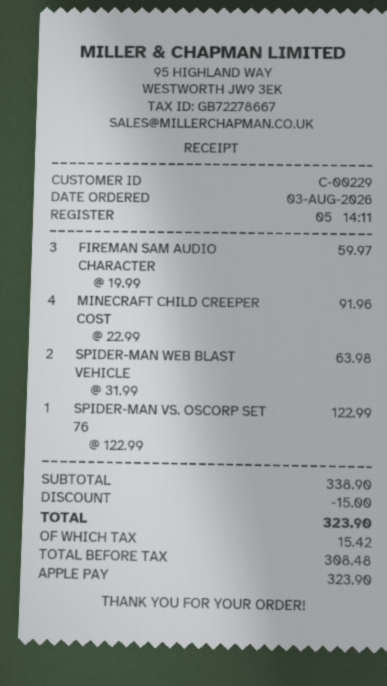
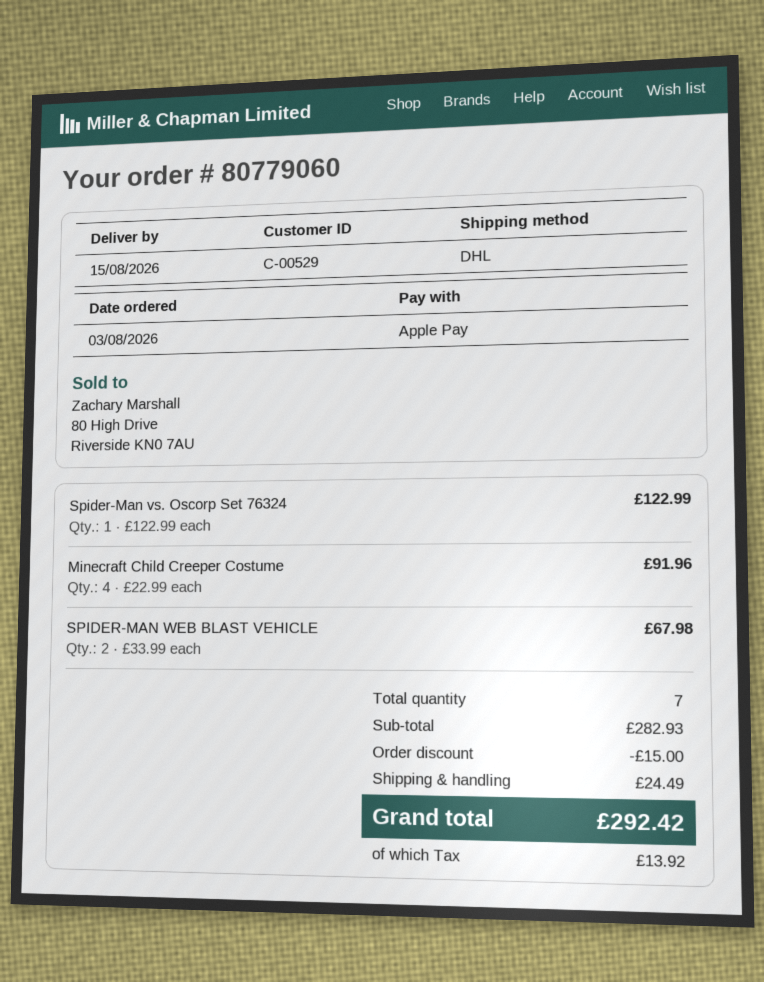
customer number: C-00229 -> C-00529
FIREMAN SAM AUDIO CHARACTER: 3 x 19.99 = 59.97 -> none
SPIDER-MAN WEB BLAST VEHICLE: 2 x 31.99 = 63.98 -> 2 x 33.99 = 67.98
subtotal: 338.90 -> 282.93
shipping: none -> 24.49
tax: 15.42 -> 13.92
total: 323.90 -> 292.42

